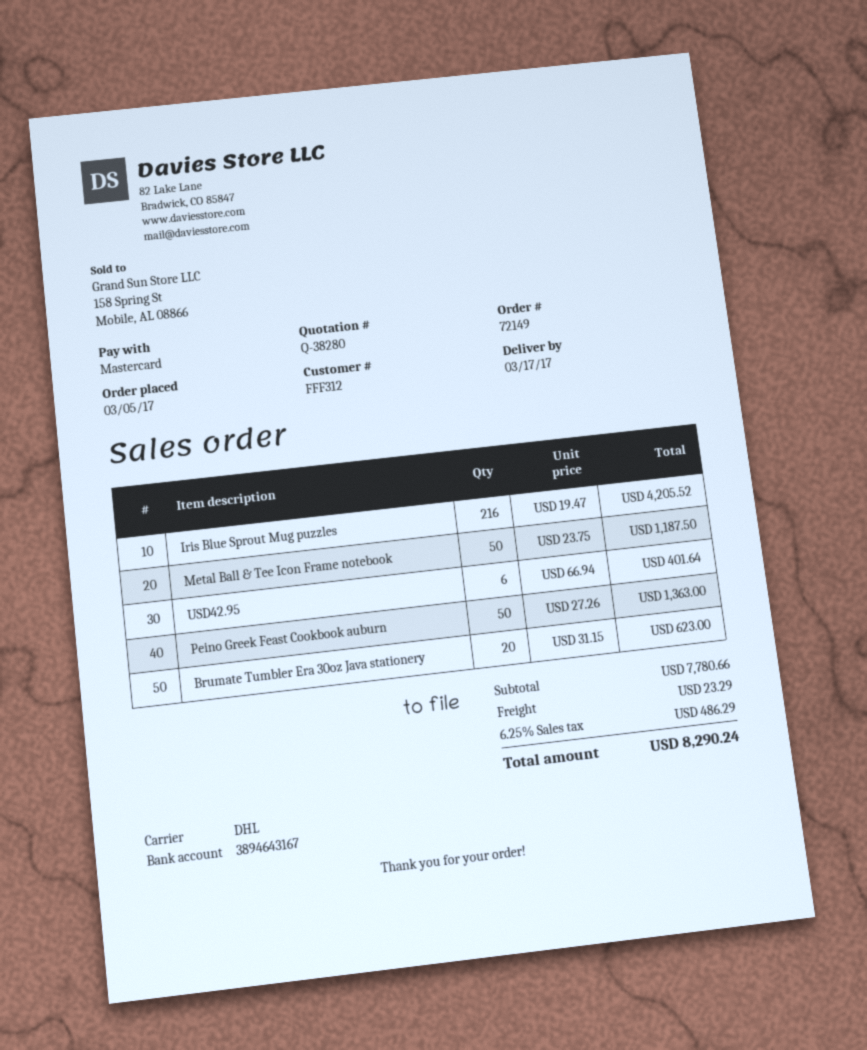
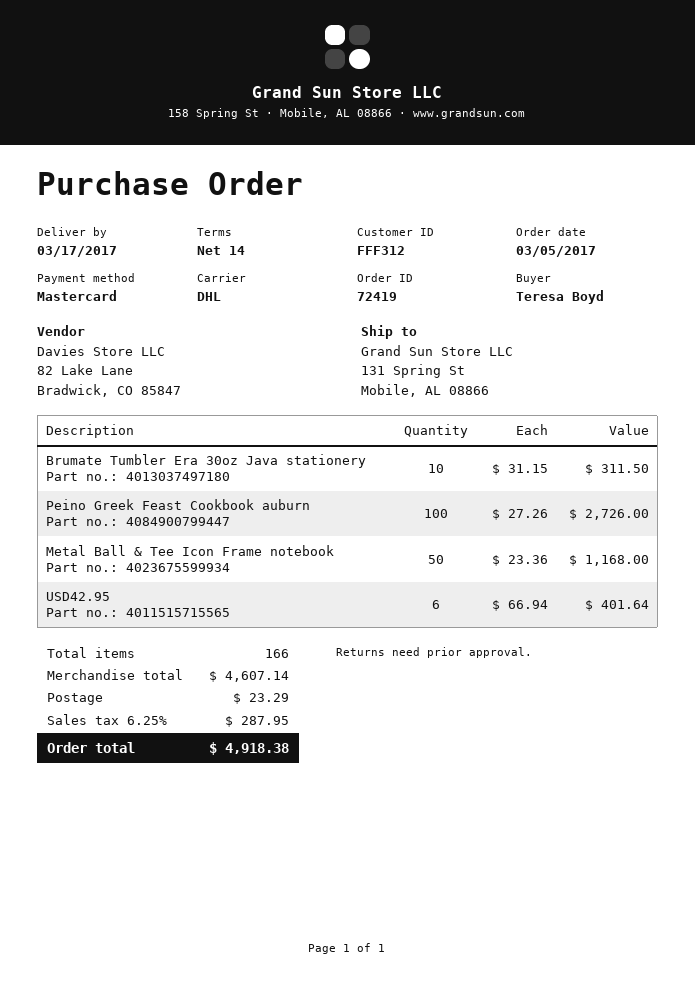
order number: 72149 -> 72419
Iris Blue Sprout Mug puzzles: 216 x 19.47 = 4205.52 -> none
Metal Ball & Tee Icon Frame notebook: 50 x 23.75 = 1187.50 -> 50 x 23.36 = 1168.00
Peino Greek Feast Cookbook auburn: 50 x 27.26 = 1363.00 -> 100 x 27.26 = 2726.00
Brumate Tumbler Era 30oz Java stationery: 20 x 31.15 = 623.00 -> 10 x 31.15 = 311.50
subtotal: 7780.66 -> 4607.14
tax: 6.25% = 486.29 -> 6.25% = 287.95
total: 8290.24 -> 4918.38

